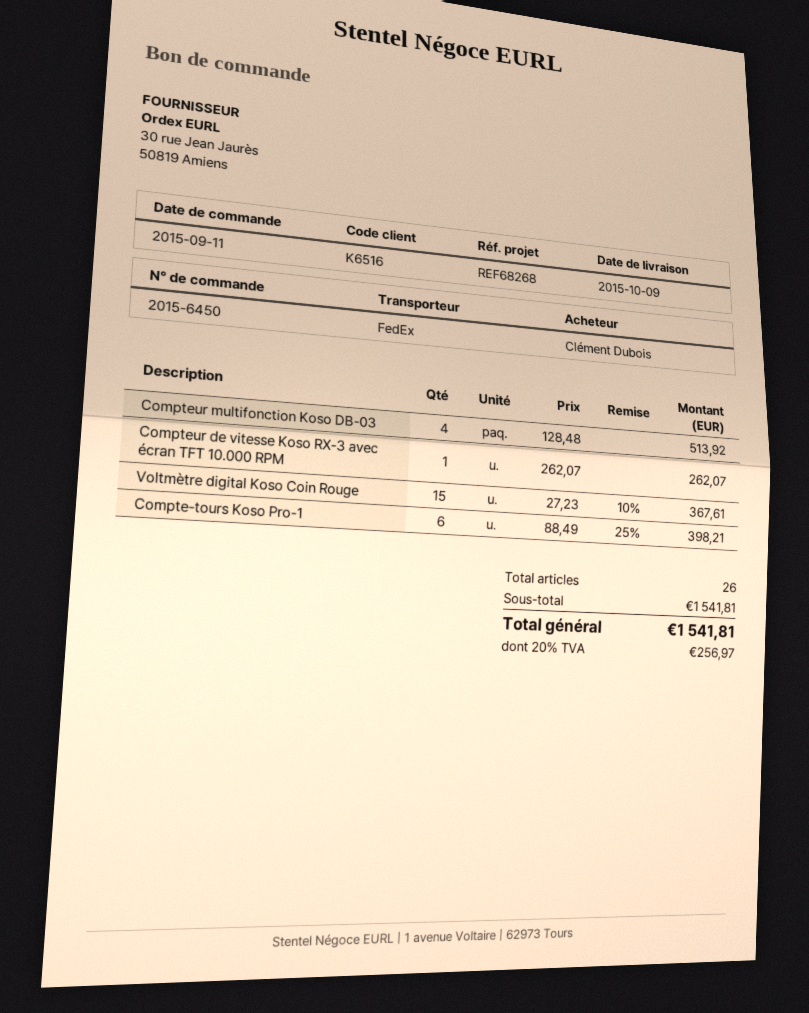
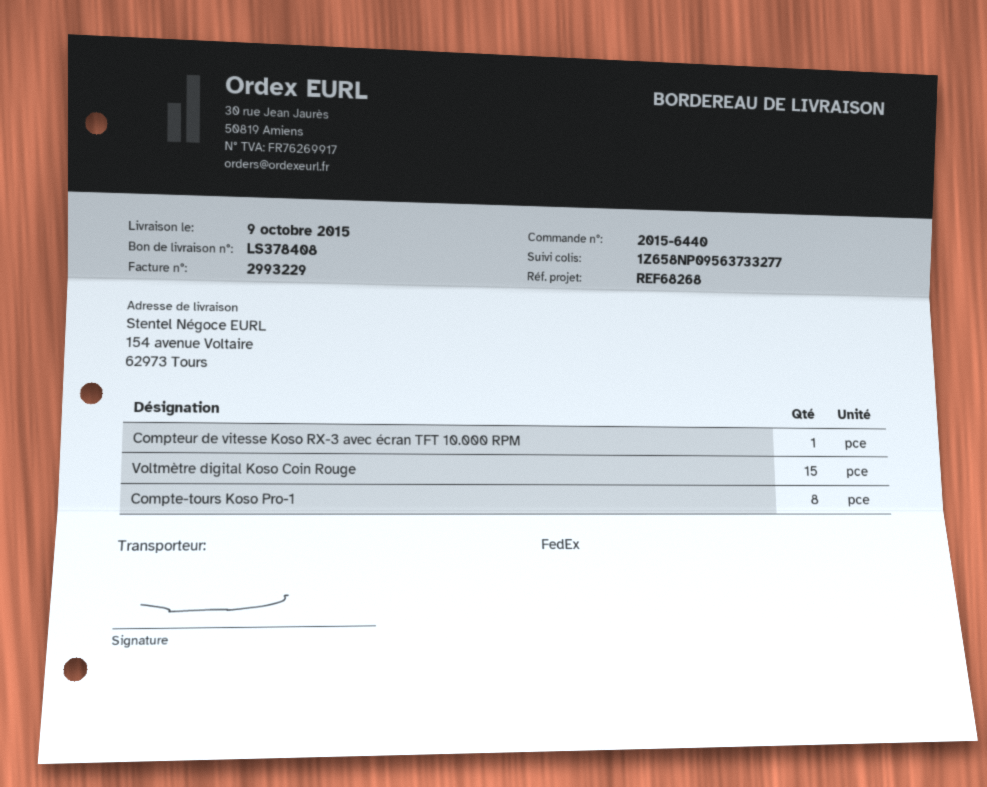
order number: 2015-6450 -> 2015-6440
Compteur multifonction Koso DB-03: 4 -> none
Compte-tours Koso Pro-1: 6 -> 8

